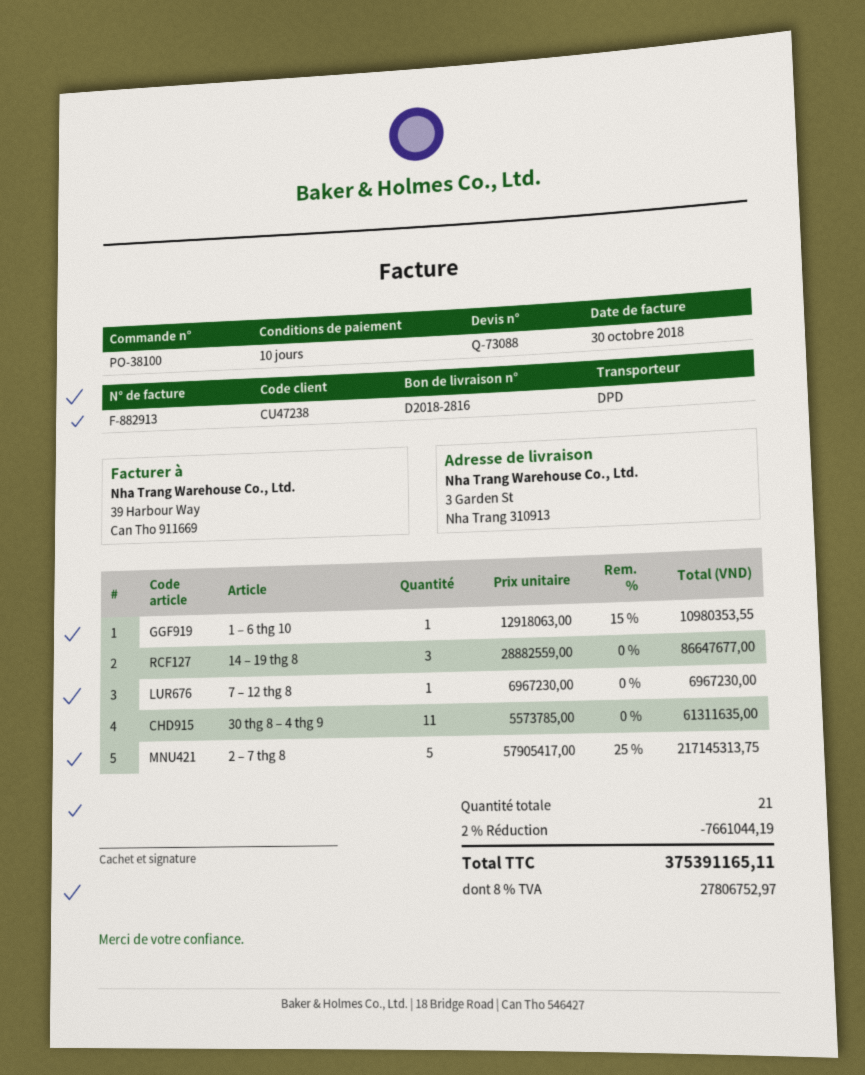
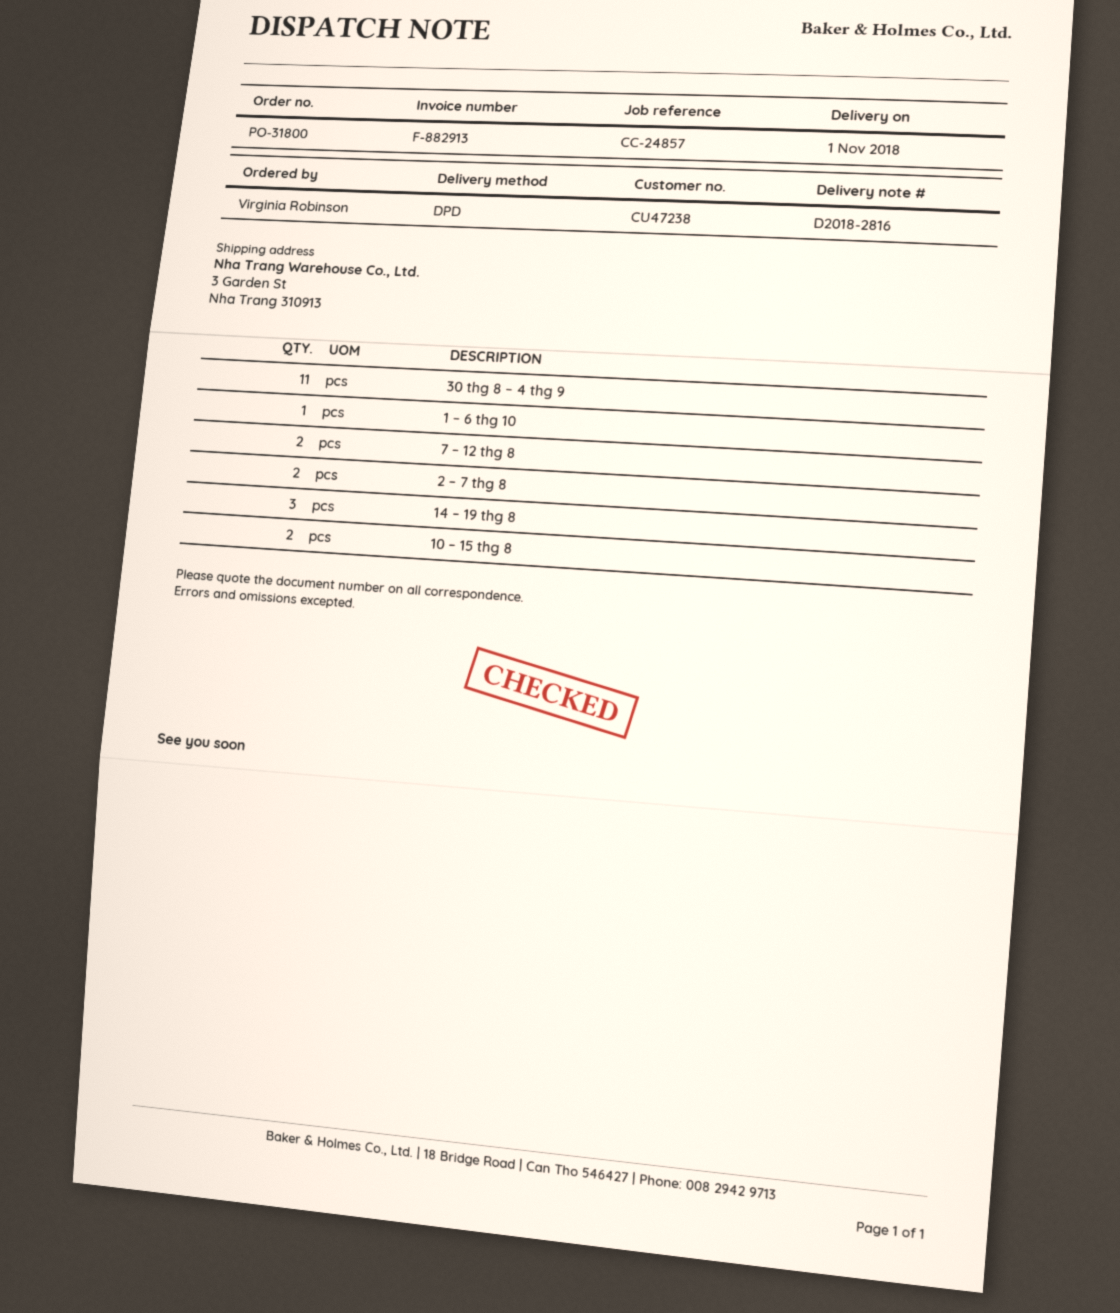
order number: PO-38100 -> PO-31800
7 – 12 thg 8: 1 -> 2
2 – 7 thg 8: 5 -> 2
10 – 15 thg 8: none -> 2

